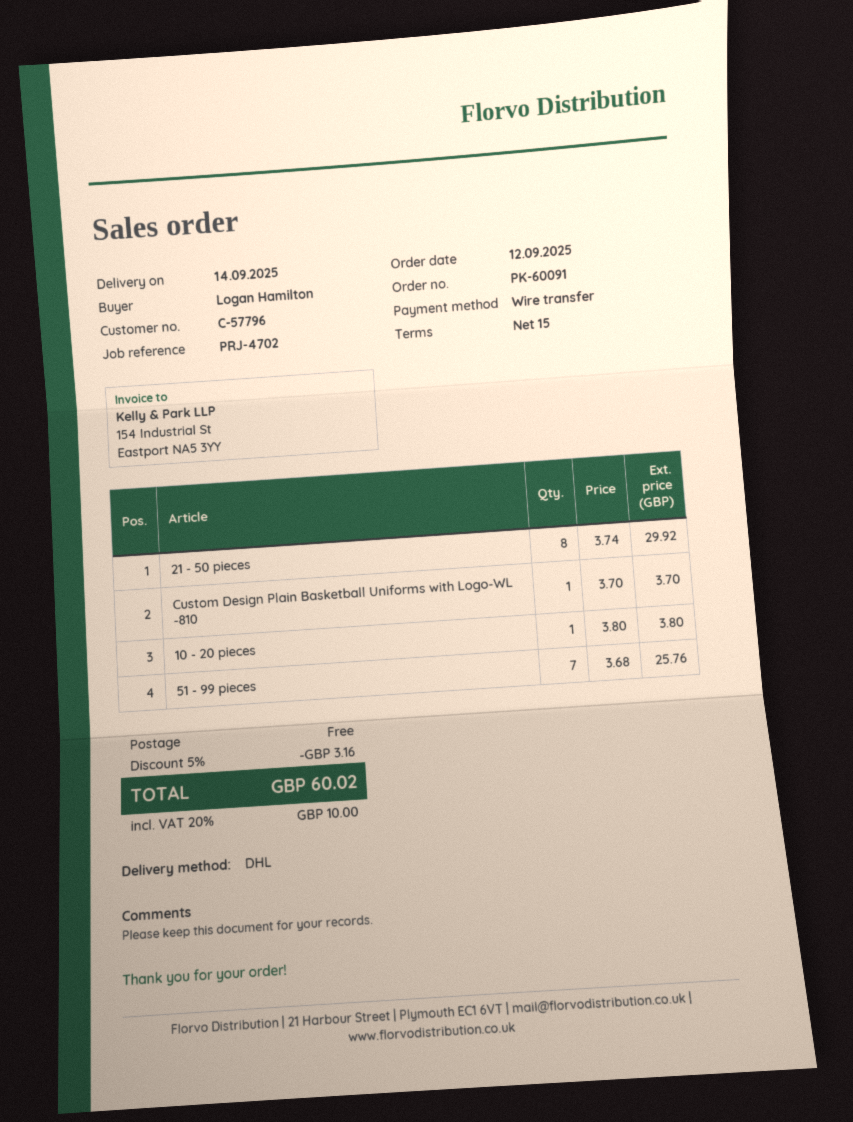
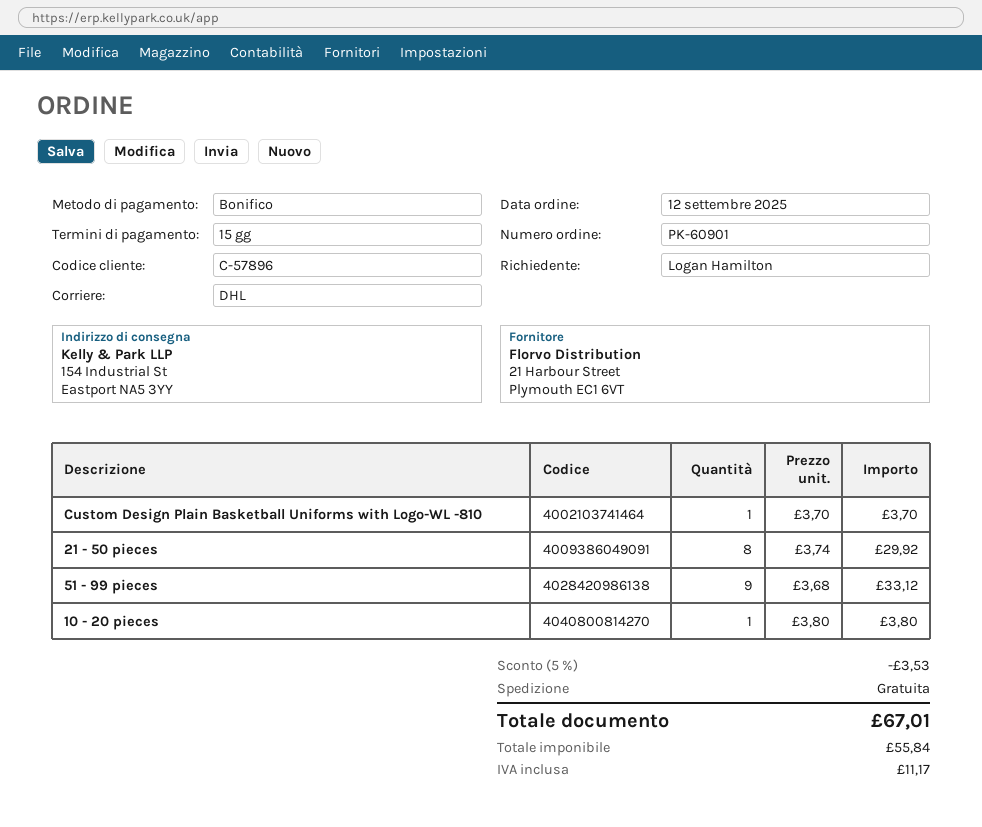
order number: PK-60091 -> PK-60901
customer number: C-57796 -> C-57896
51 - 99 pieces: 7 x 3.68 = 25.76 -> 9 x 3.68 = 33.12
discount: 5% = 3.16 -> 5% = 3.53
tax: 10.00 -> 11.17
total: 60.02 -> 67.01

